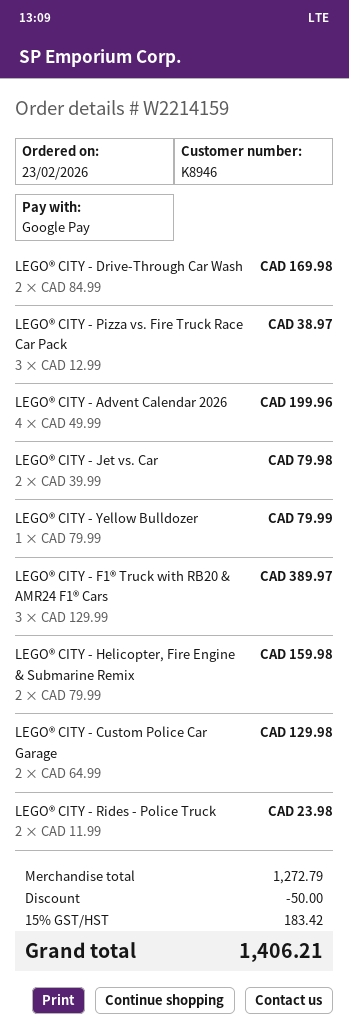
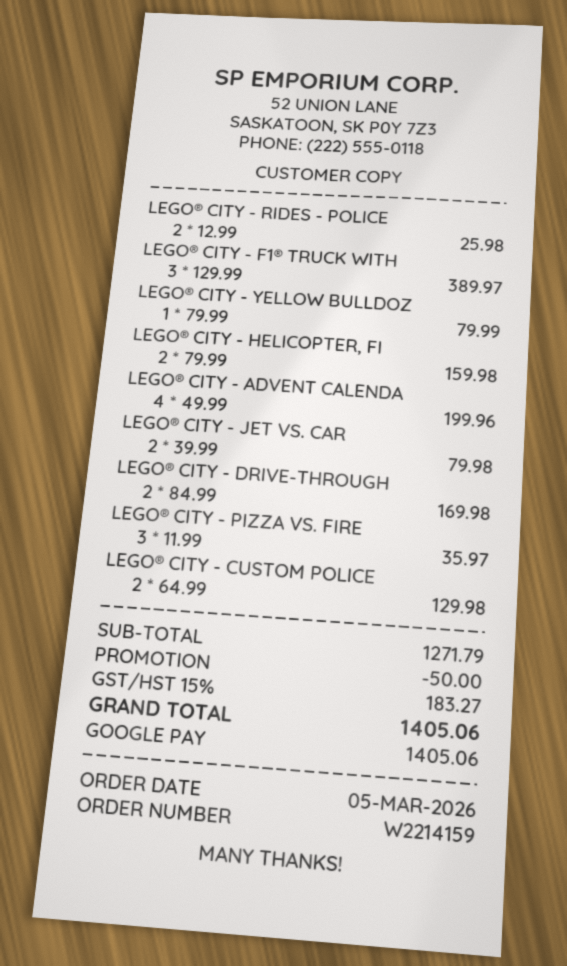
order date: 2026-02-23 -> 2026-03-05
LEGO® CITY - Pizza vs. Fire Truck Race Car Pack: 3 x 12.99 = 38.97 -> 3 x 11.99 = 35.97
LEGO® CITY - Rides - Police Truck: 2 x 11.99 = 23.98 -> 2 x 12.99 = 25.98
subtotal: 1272.79 -> 1271.79
tax: 15% = 183.42 -> 15% = 183.27
total: 1406.21 -> 1405.06

